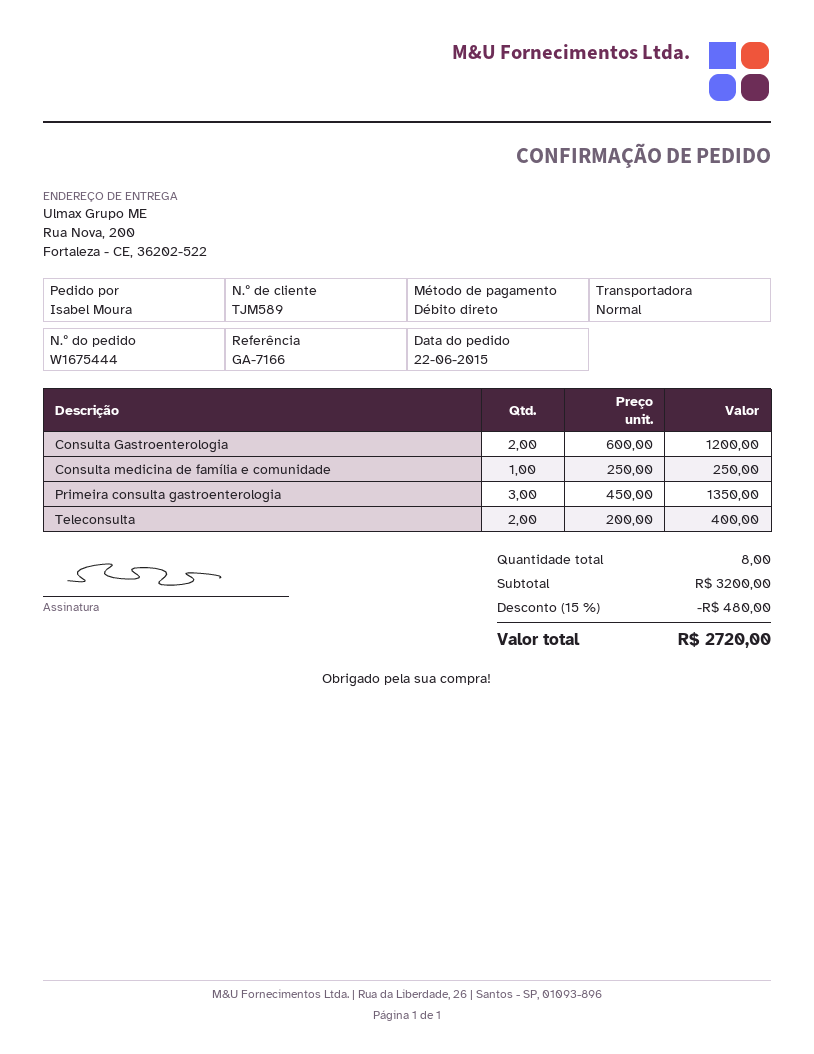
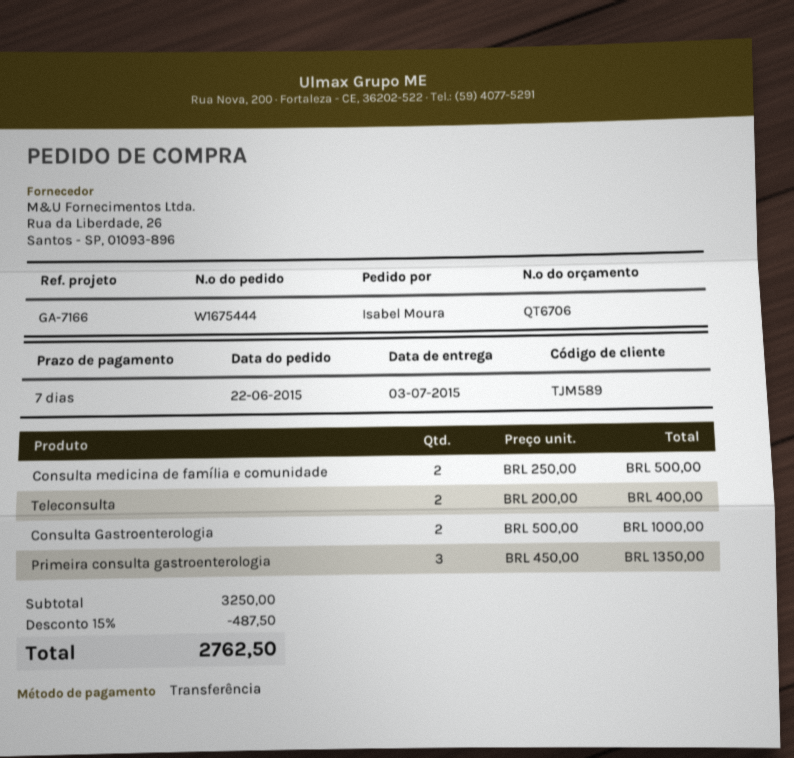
payment method: direct debit -> bank transfer
Consulta Gastroenterologia: 2 x 600.00 = 1200.00 -> 2 x 500.00 = 1000.00
Consulta medicina de família e comunidade: 1 x 250.00 = 250.00 -> 2 x 250.00 = 500.00
subtotal: 3200.00 -> 3250.00
discount: 15% = 480.00 -> 15% = 487.50
total: 2720.00 -> 2762.50

